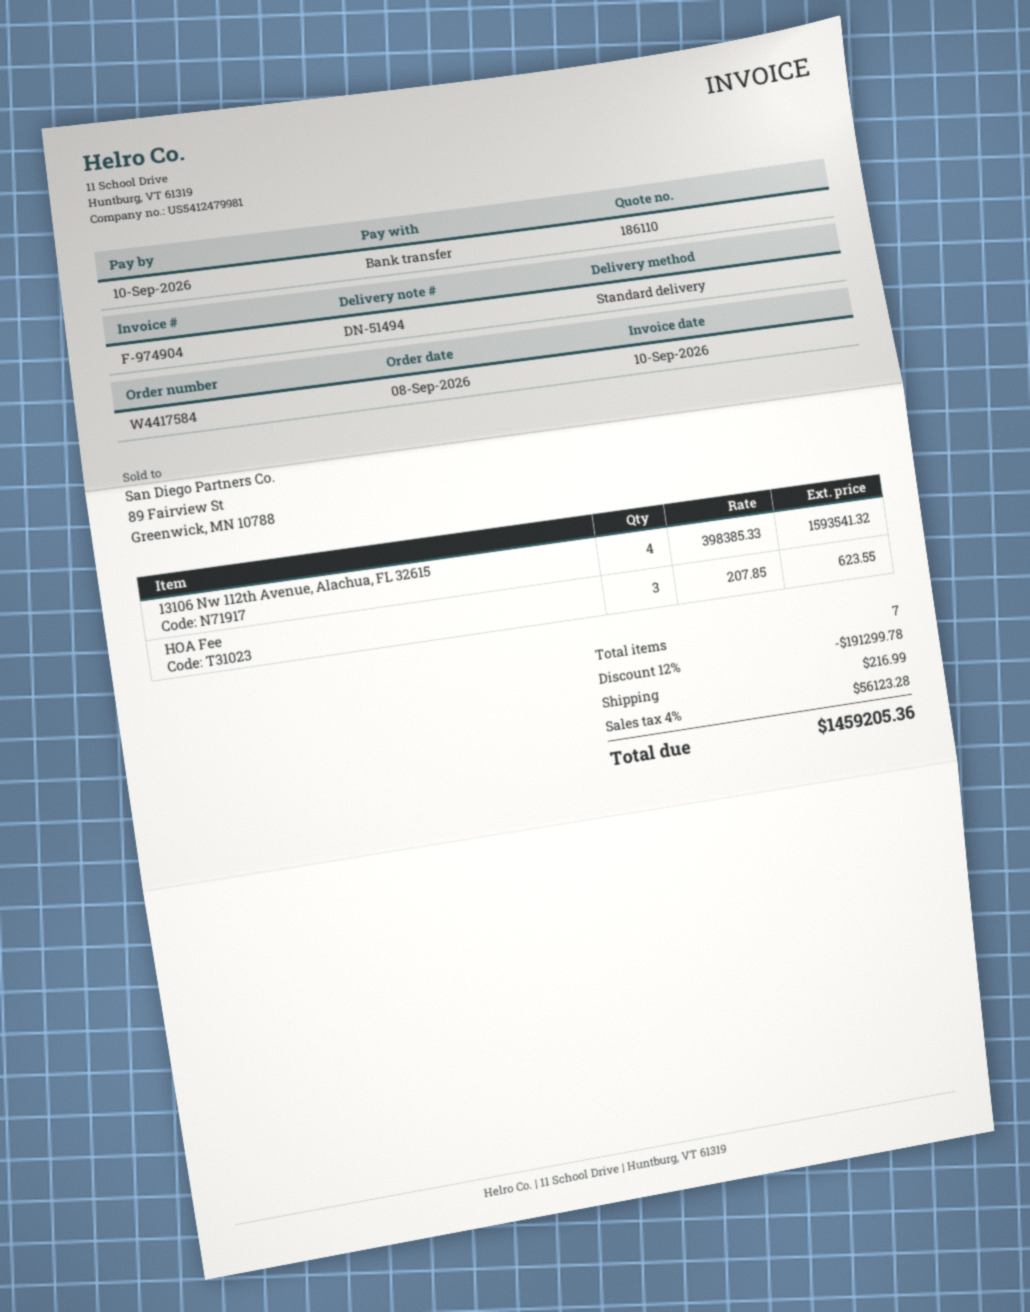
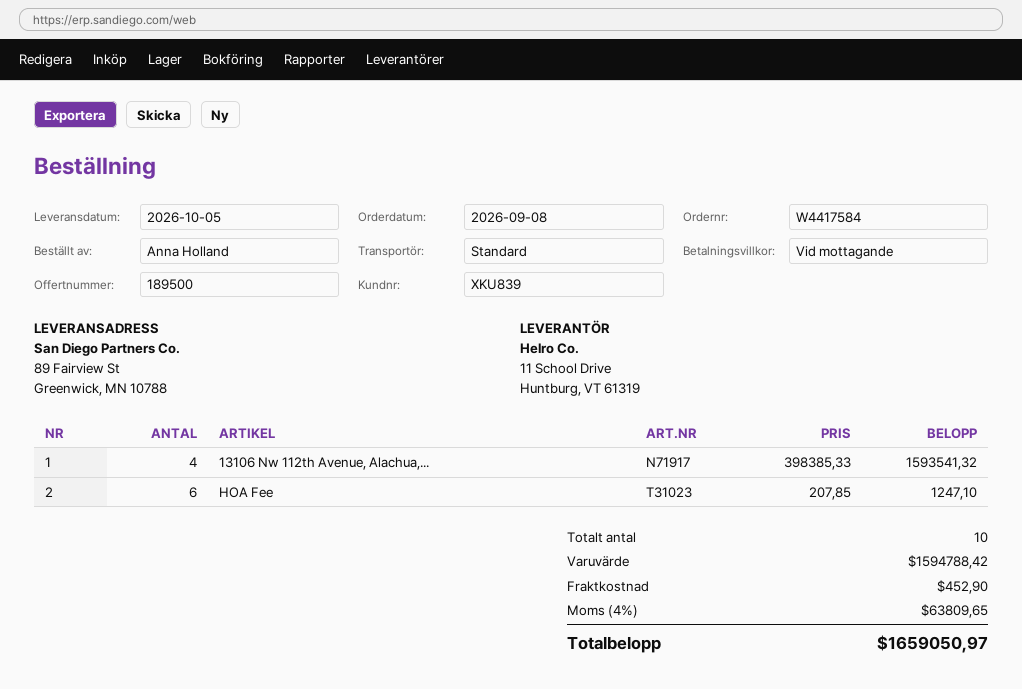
quote number: 186110 -> 189500
HOA Fee: 3 x 207.85 = 623.55 -> 6 x 207.85 = 1247.10
total quantity: 7 -> 10
discount: 12% = 191299.78 -> none
shipping: 216.99 -> 452.90
tax: 4% = 56123.28 -> 4% = 63809.65
total: 1459205.36 -> 1659050.97

